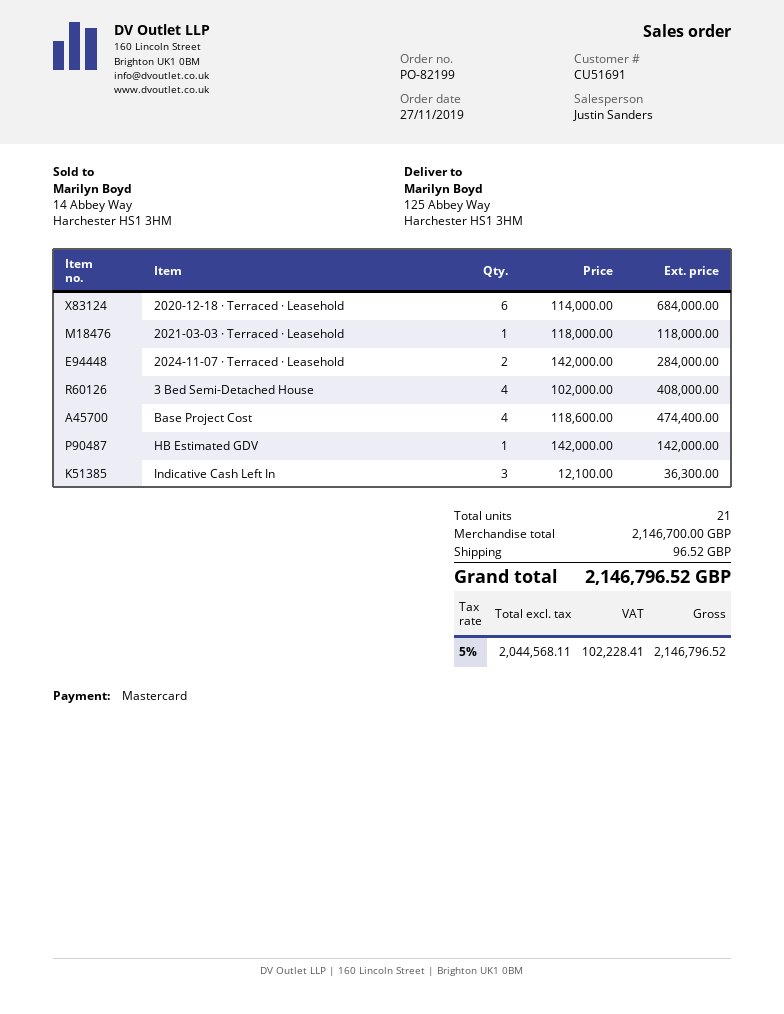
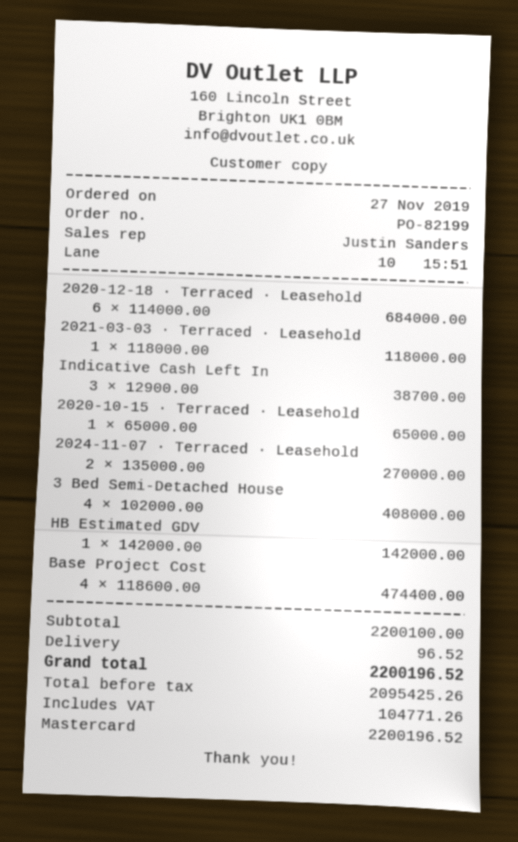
2024-11-07 · Terraced · Leasehold: 2 x 142000.00 = 284000.00 -> 2 x 135000.00 = 270000.00
Indicative Cash Left In: 3 x 12100.00 = 36300.00 -> 3 x 12900.00 = 38700.00
2020-10-15 · Terraced · Leasehold: none -> 1 x 65000.00 = 65000.00
subtotal: 2146700.00 -> 2200100.00
net: 2044568.11 -> 2095425.26
tax: 102228.41 -> 104771.26
total: 2146796.52 -> 2200196.52

